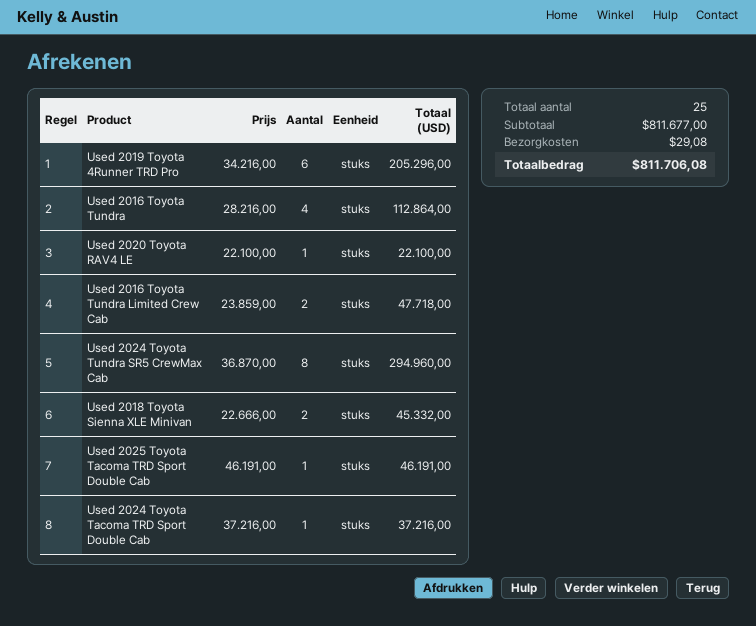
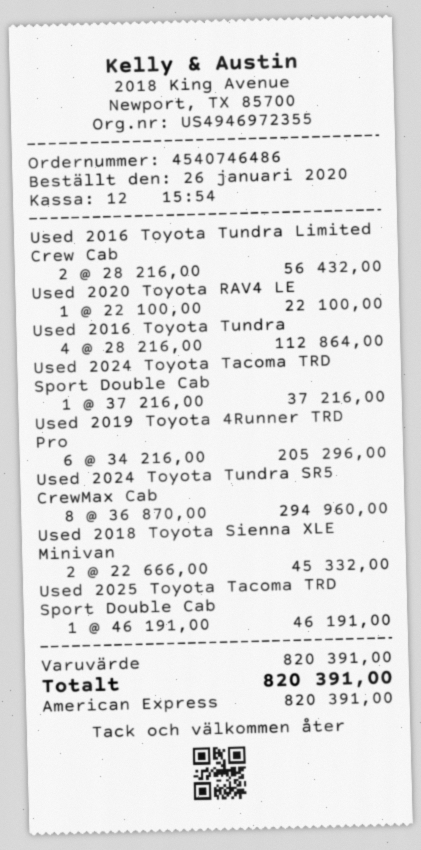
Used 2016 Toyota Tundra Limited Crew Cab: 2 x 23859.00 = 47718.00 -> 2 x 28216.00 = 56432.00
subtotal: 811677.00 -> 820391.00
shipping: 29.08 -> none
total: 811706.08 -> 820391.00

